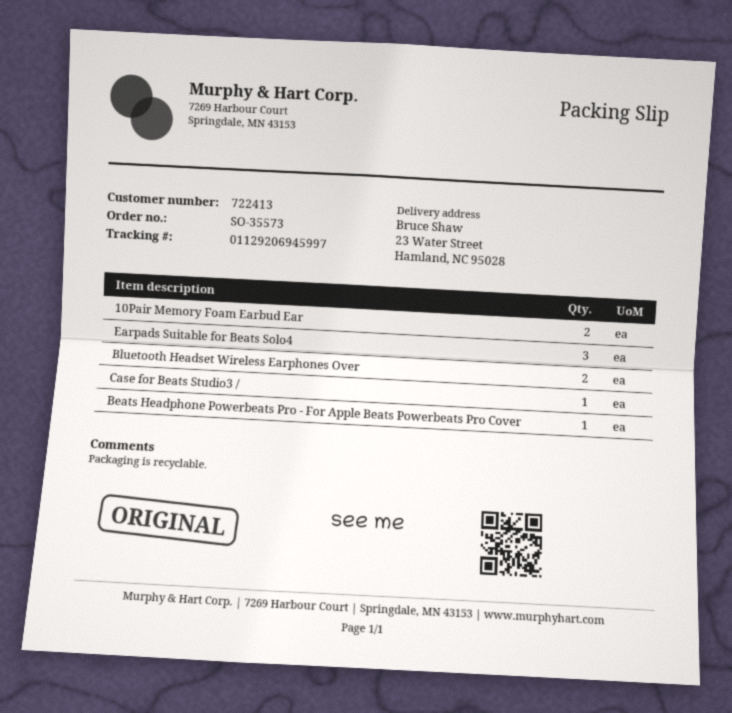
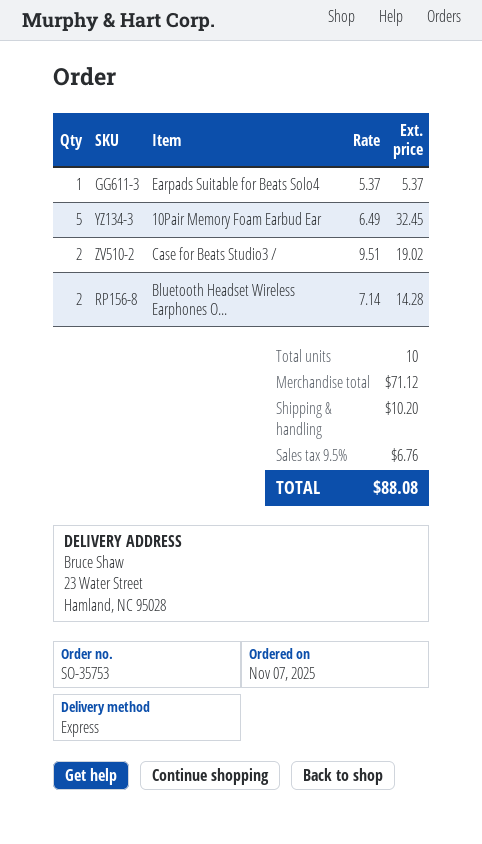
order number: SO-35573 -> SO-35753
10Pair Memory Foam Earbud Ear: 2 -> 5
Earpads Suitable for Beats Solo4: 3 -> 1
Case for Beats Studio3 /: 1 -> 2
Beats Headphone Powerbeats Pro - For Apple Beats Powerbeats Pro Cover: 1 -> none

